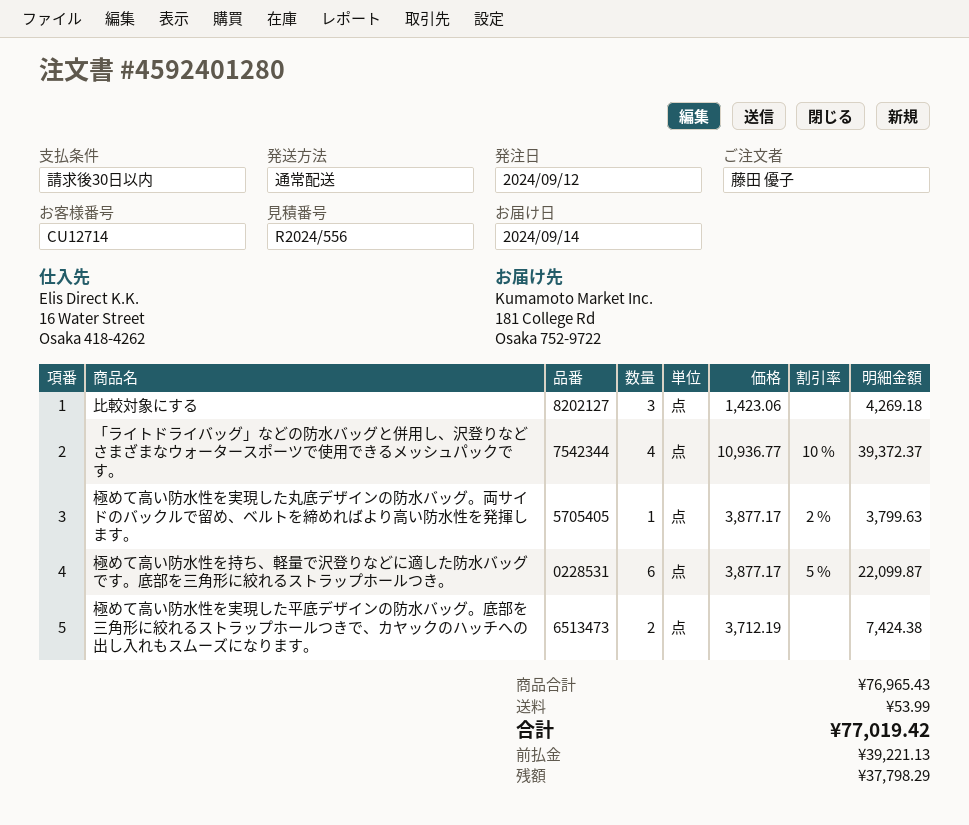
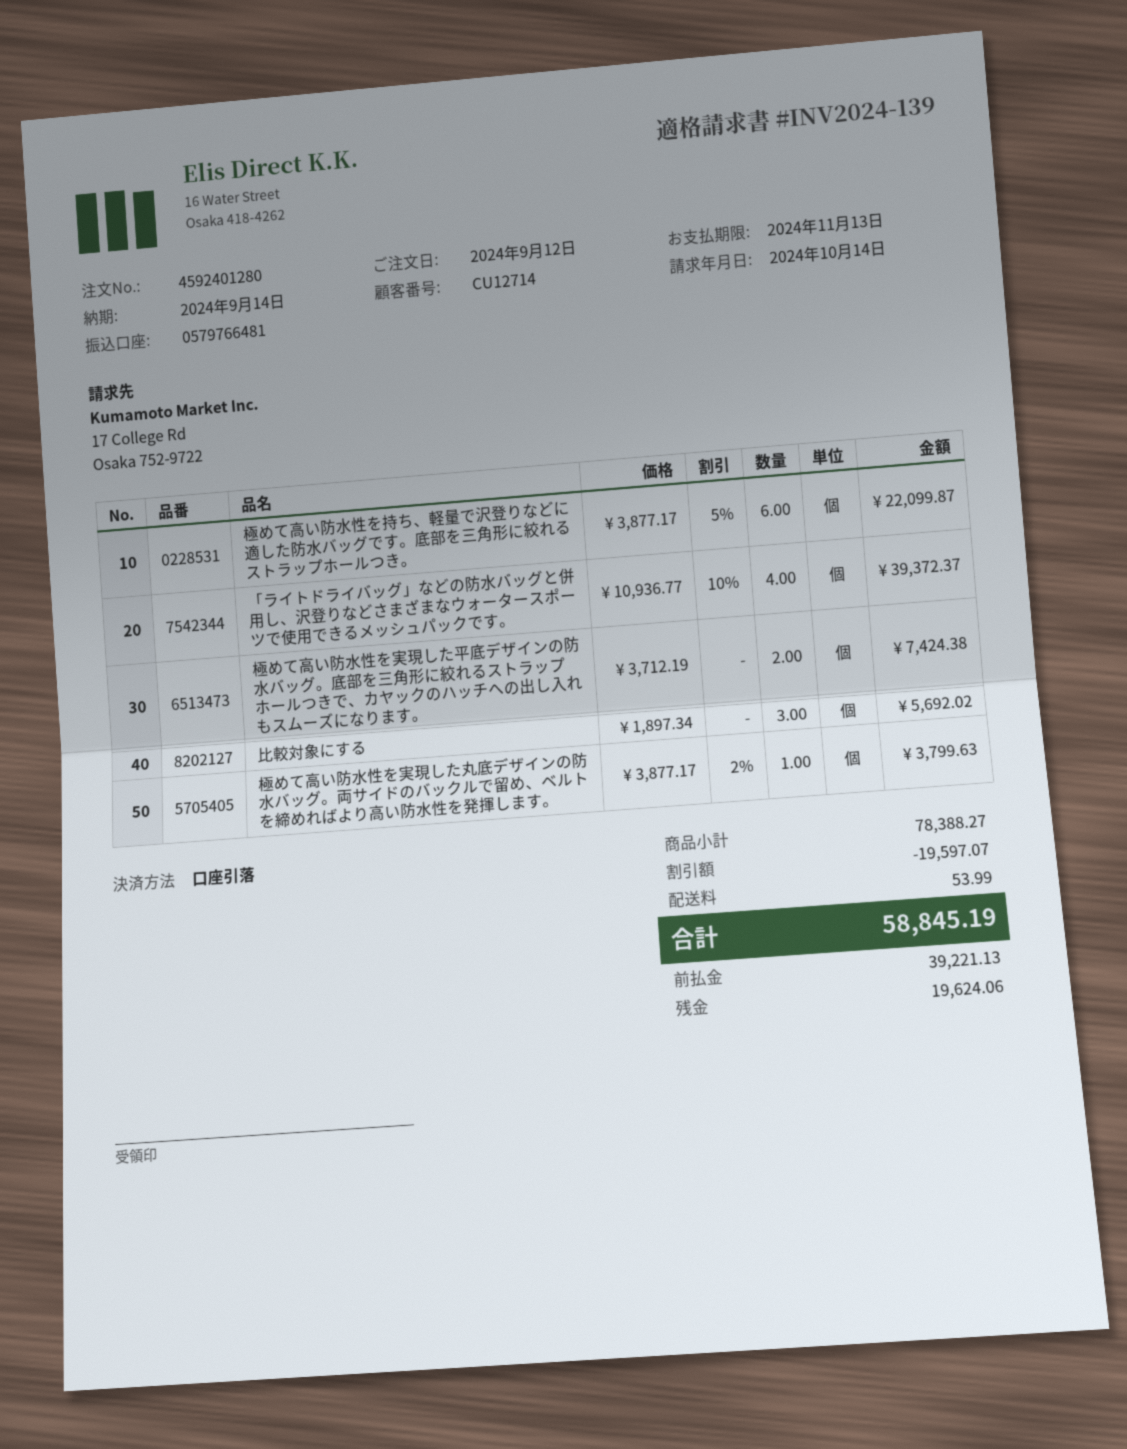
比較対象にする: 3 x 1423.06 = 4269.18 -> 3 x 1897.34 = 5692.02
subtotal: 76965.43 -> 78388.27
discount: none -> 19597.07
total: 77019.42 -> 58845.19
balance: 37798.29 -> 19624.06

